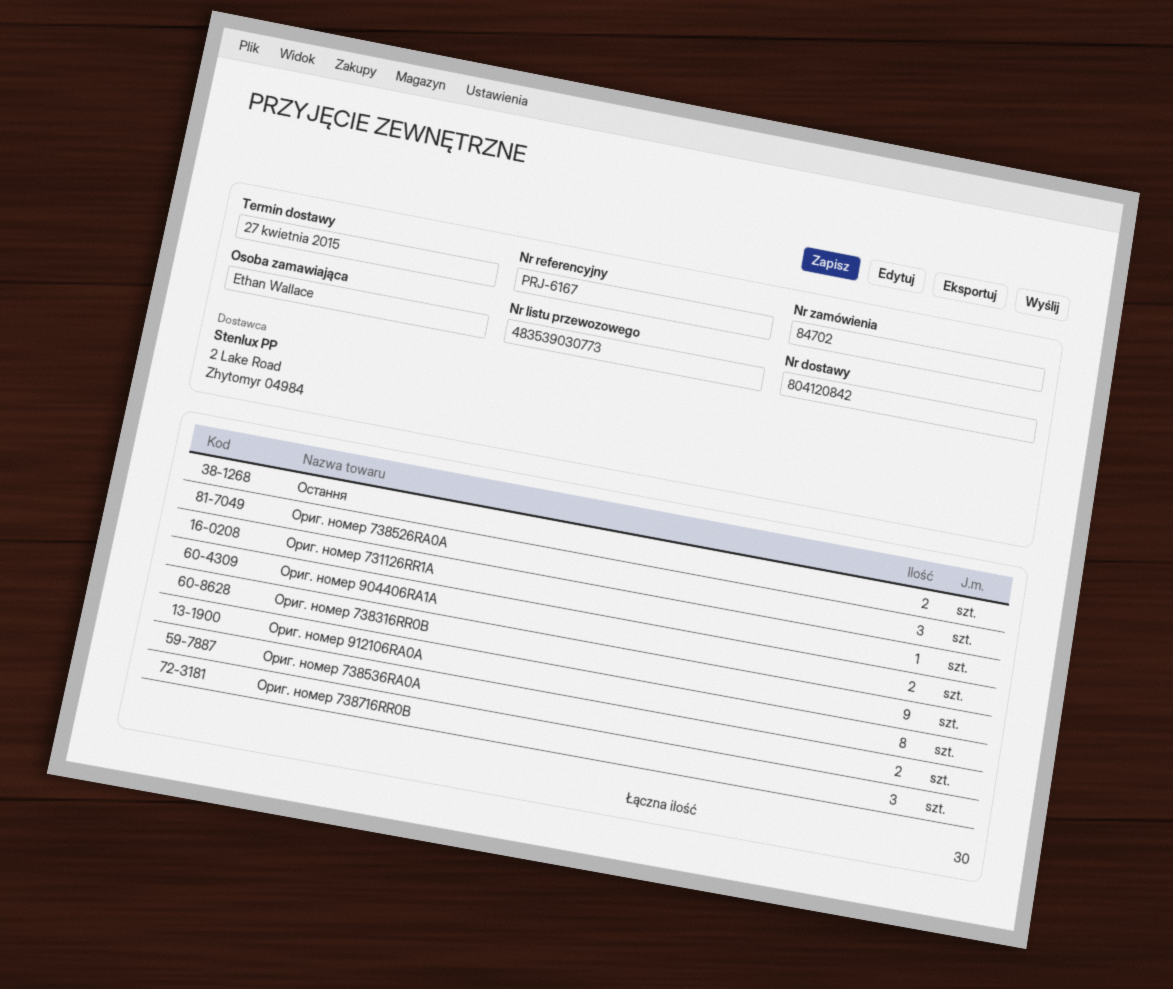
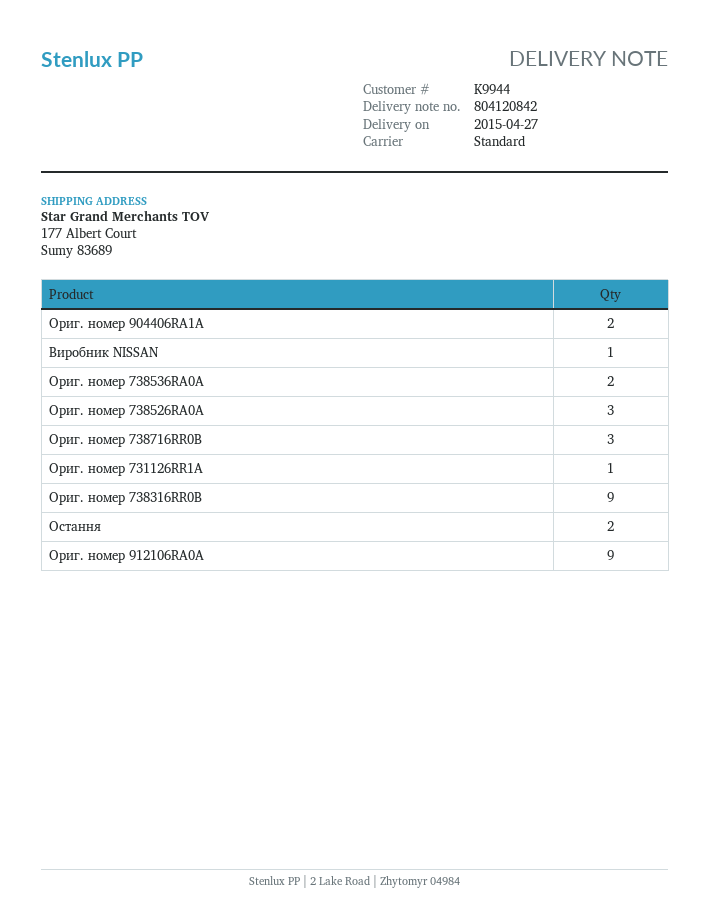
Ориг. номер 912106RA0A: 8 -> 9
Виробник NISSAN: none -> 1

